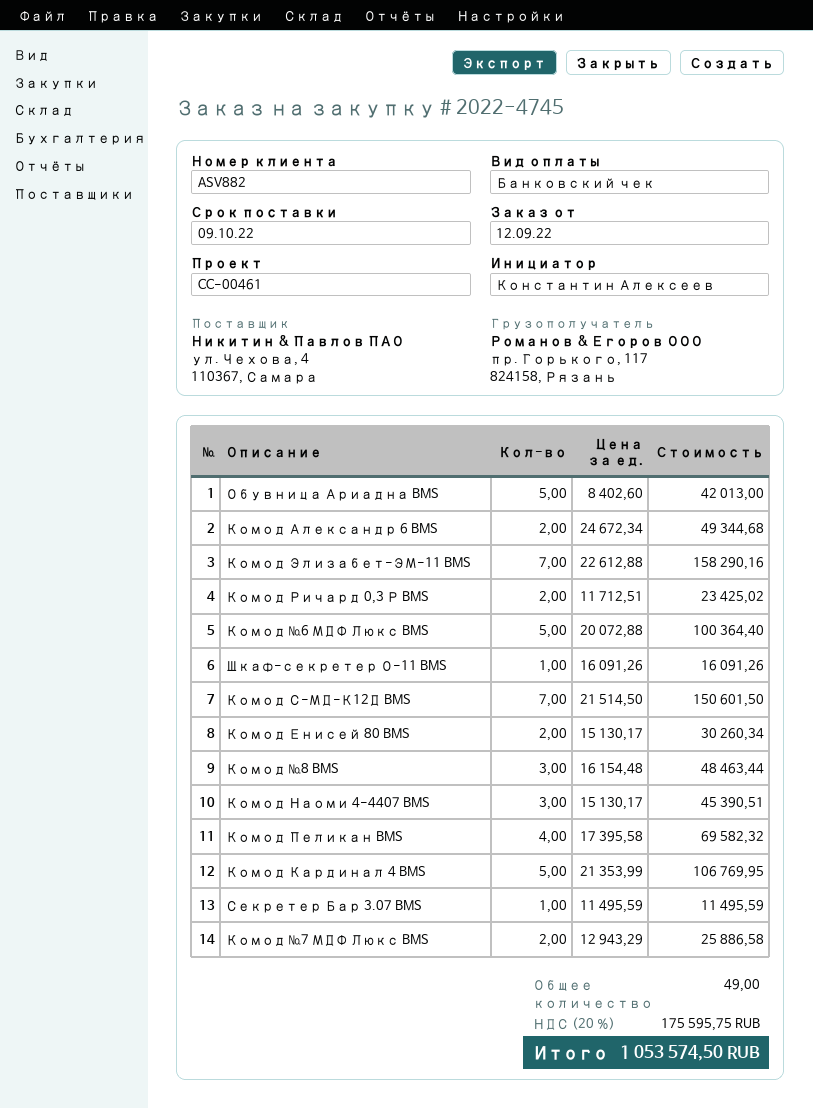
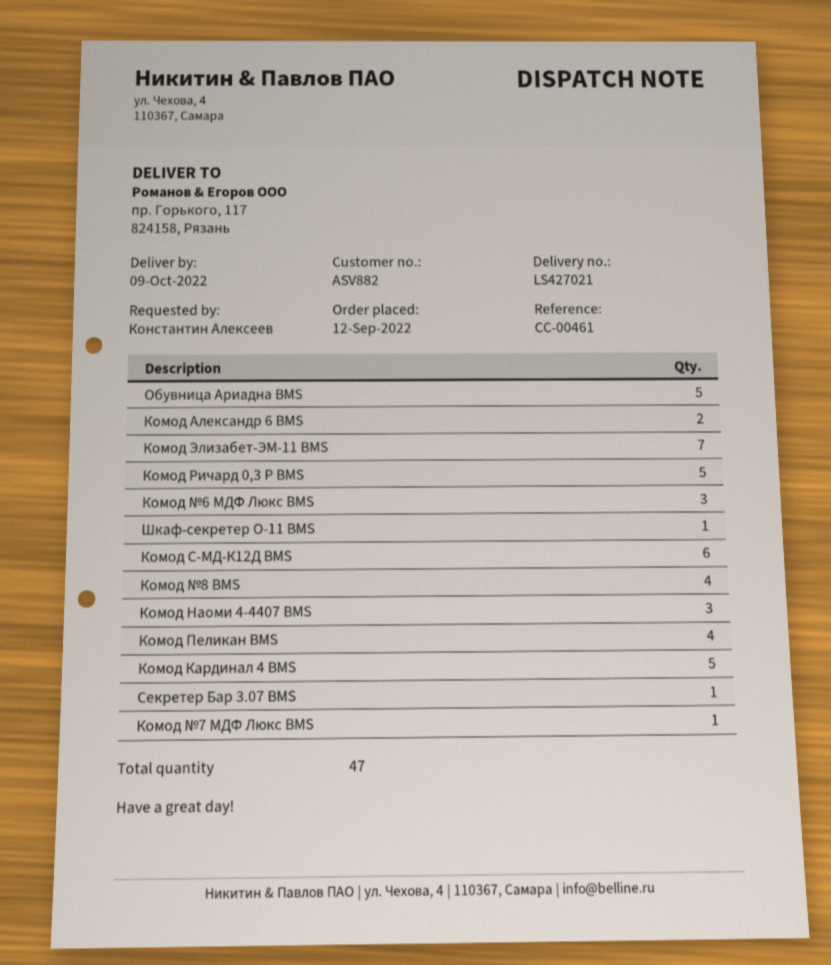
Комод Ричард 0,3 Р BMS: 2 -> 5
Комод №6 МДФ Люкс BMS: 5 -> 3
Комод С-МД-К12Д BMS: 7 -> 6
Комод Енисей 80 BMS: 2 -> none
Комод №8 BMS: 3 -> 4
Комод №7 МДФ Люкс BMS: 2 -> 1
total quantity: 49 -> 47

